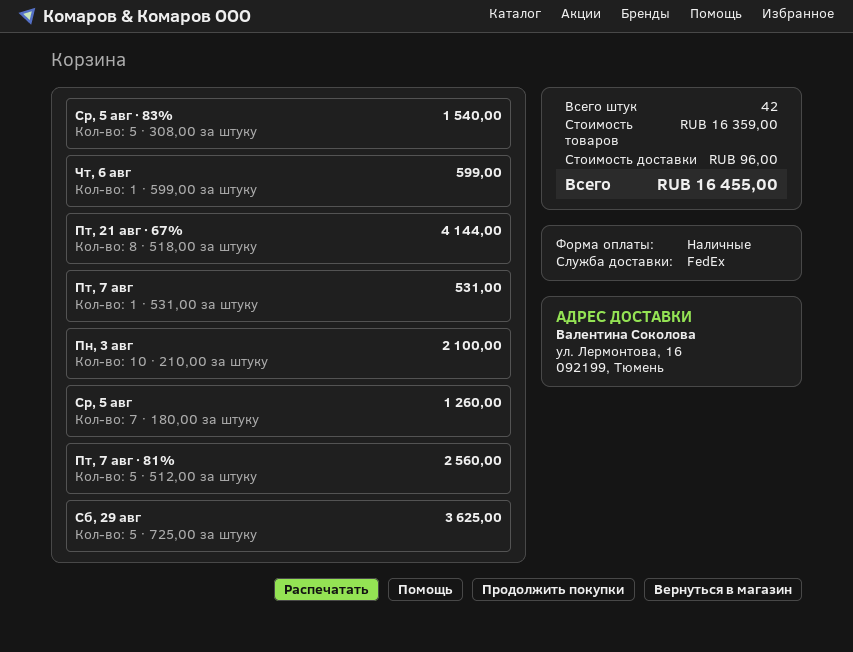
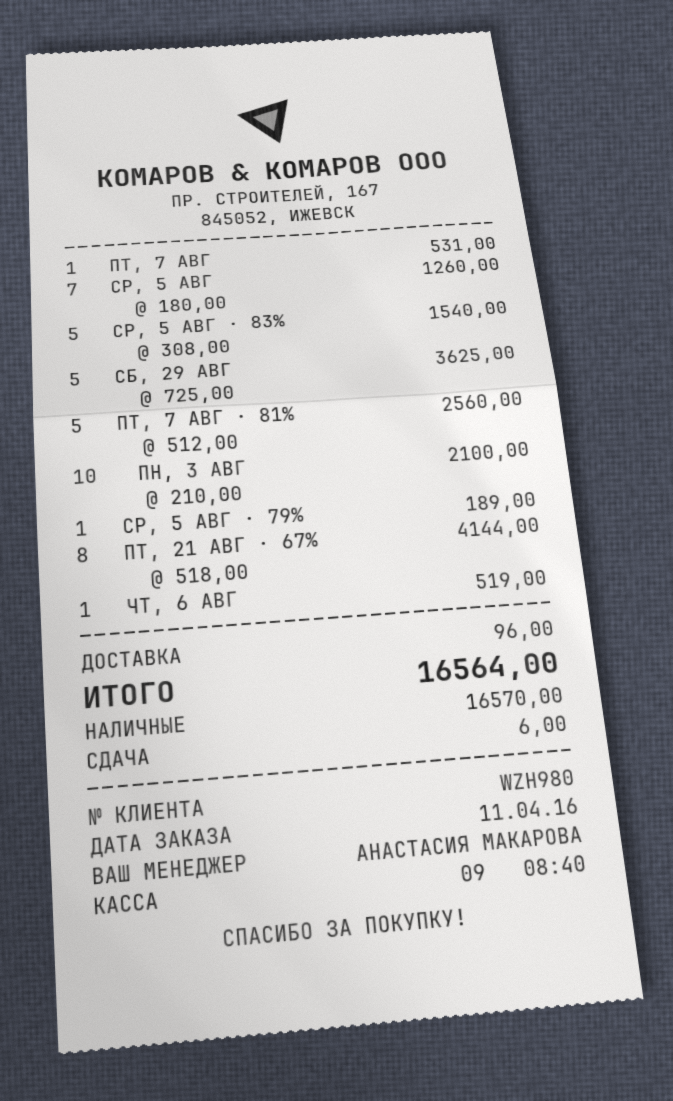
Чт, 6 авг: 1 x 599.00 = 599.00 -> 1 x 519.00 = 519.00
СР, 5 АВГ · 79%: none -> 1 x 189.00 = 189.00
total: 16455.00 -> 16564.00

